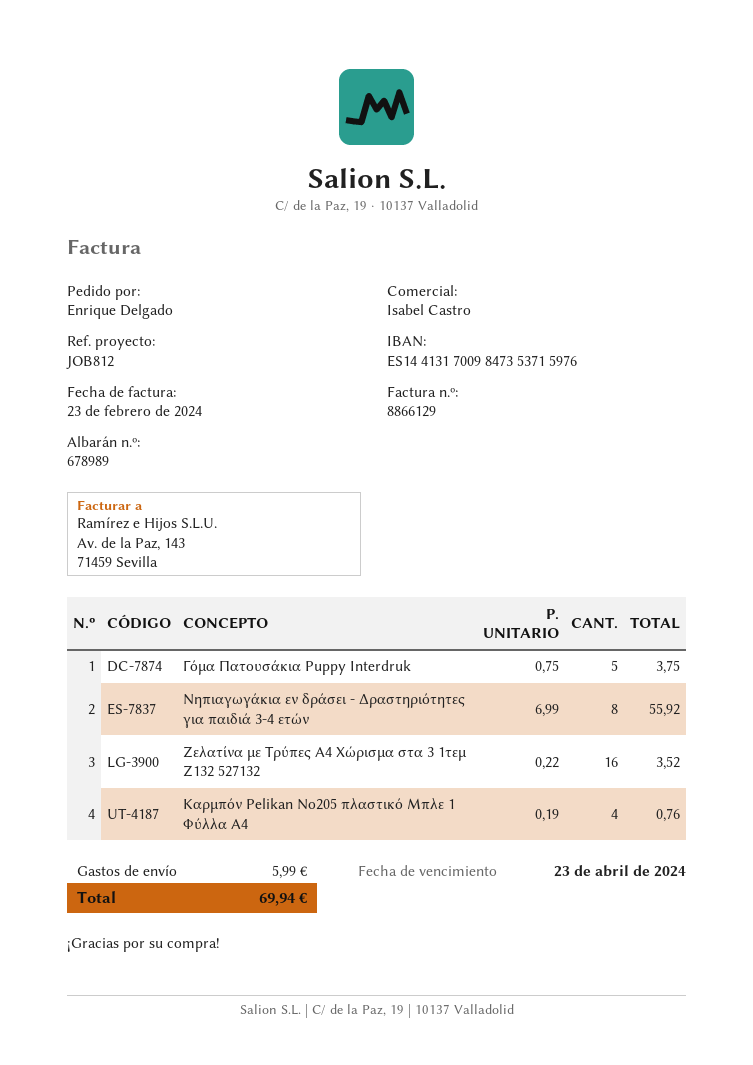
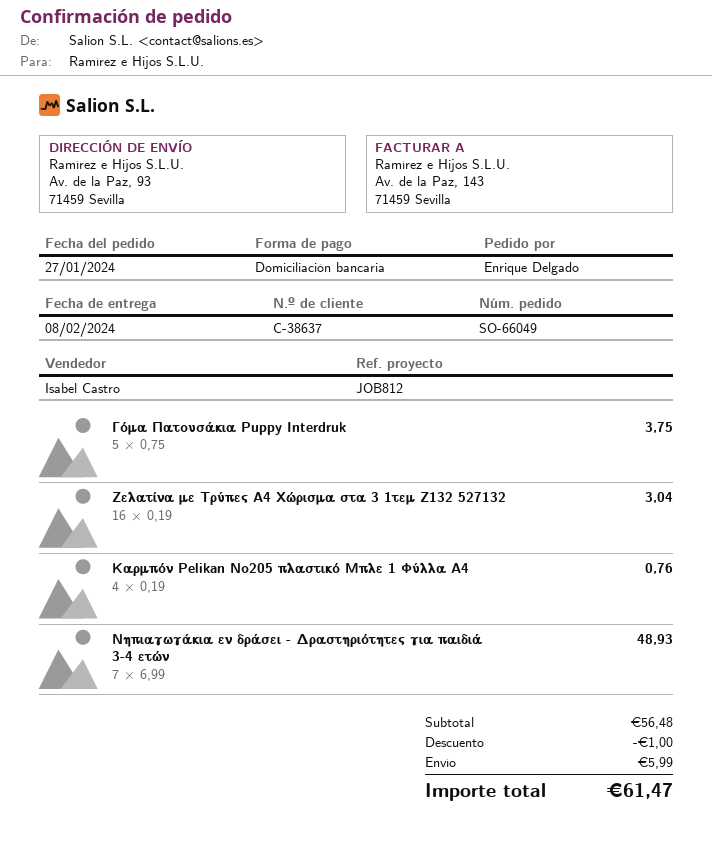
Νηπιαγωγάκια εν δράσει - Δραστηριότητες για παιδιά 3-4 ετών: 8 x 6.99 = 55.92 -> 7 x 6.99 = 48.93
Ζελατίνα με Τρύπες Α4 Χώρισμα στα 3 1τεμ Ζ132 527132: 16 x 0.22 = 3.52 -> 16 x 0.19 = 3.04
discount: none -> 1.00
total: 69.94 -> 61.47

